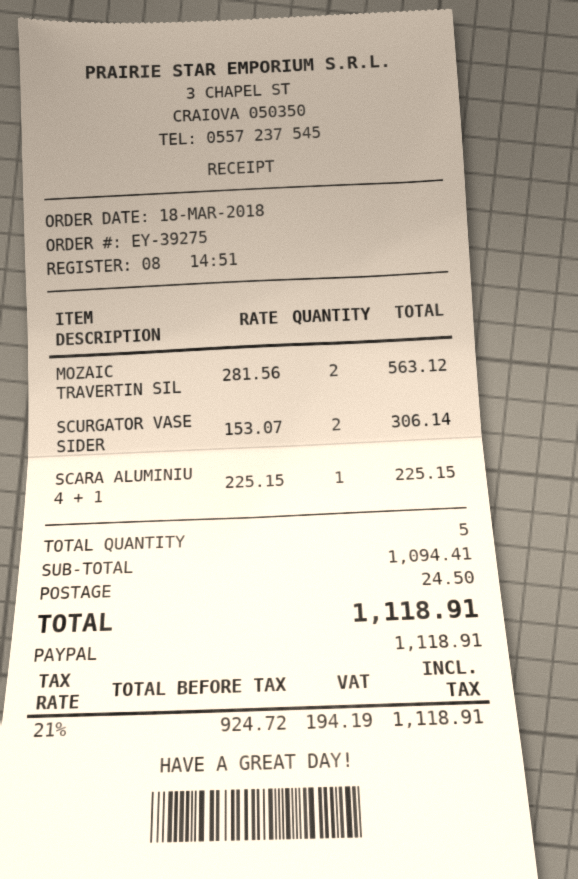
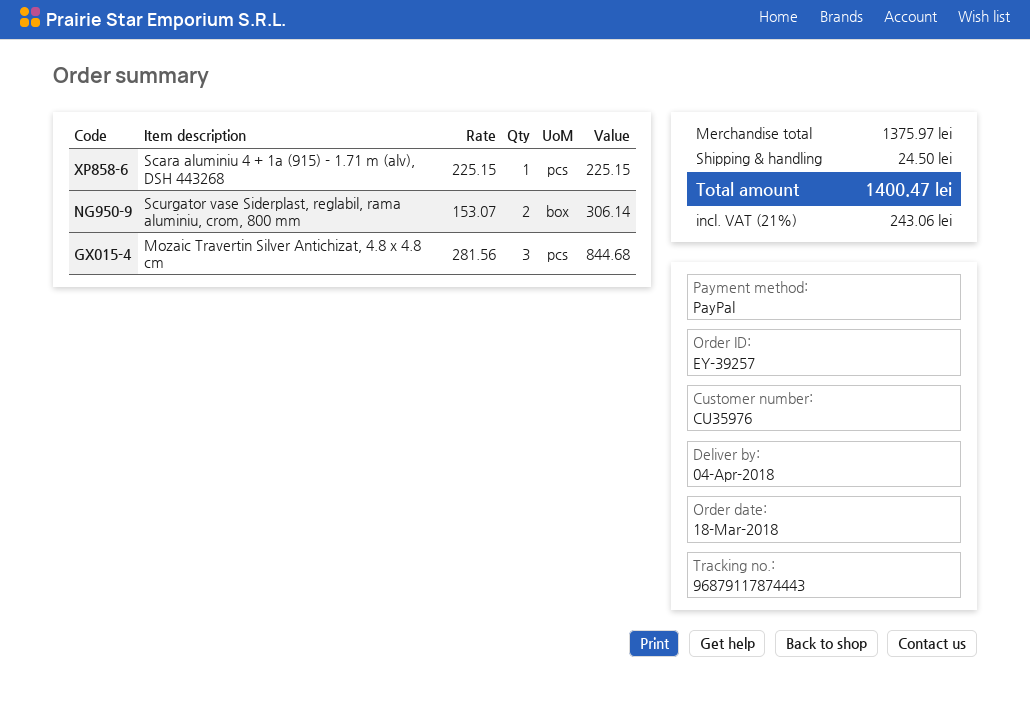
order number: EY-39275 -> EY-39257
MOZAIC TRAVERTIN SIL: 2 x 281.56 = 563.12 -> 3 x 281.56 = 844.68
subtotal: 1094.41 -> 1375.97
tax: 21% = 194.19 -> 21% = 243.06
total: 1118.91 -> 1400.47

